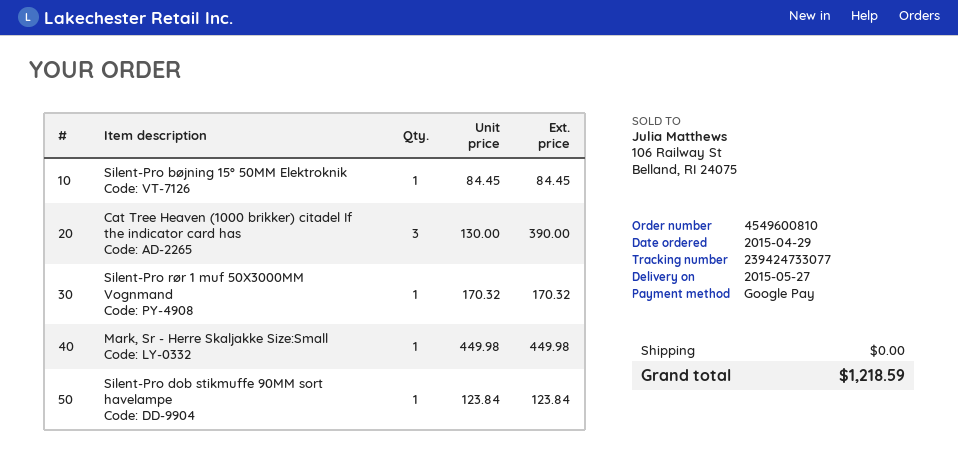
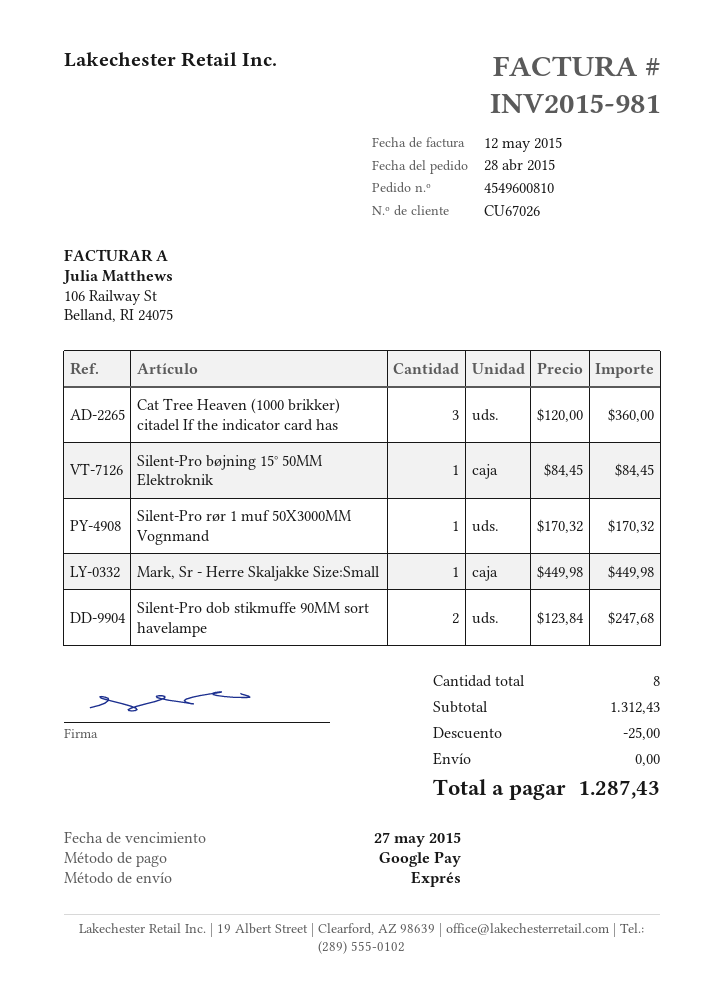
order date: 2015-04-29 -> 2015-04-28
Cat Tree Heaven (1000 brikker) citadel If the indicator card has: 3 x 130.00 = 390.00 -> 3 x 120.00 = 360.00
Silent-Pro dob stikmuffe 90MM sort havelampe: 1 x 123.84 = 123.84 -> 2 x 123.84 = 247.68
discount: none -> 25.00
total: 1218.59 -> 1287.43

